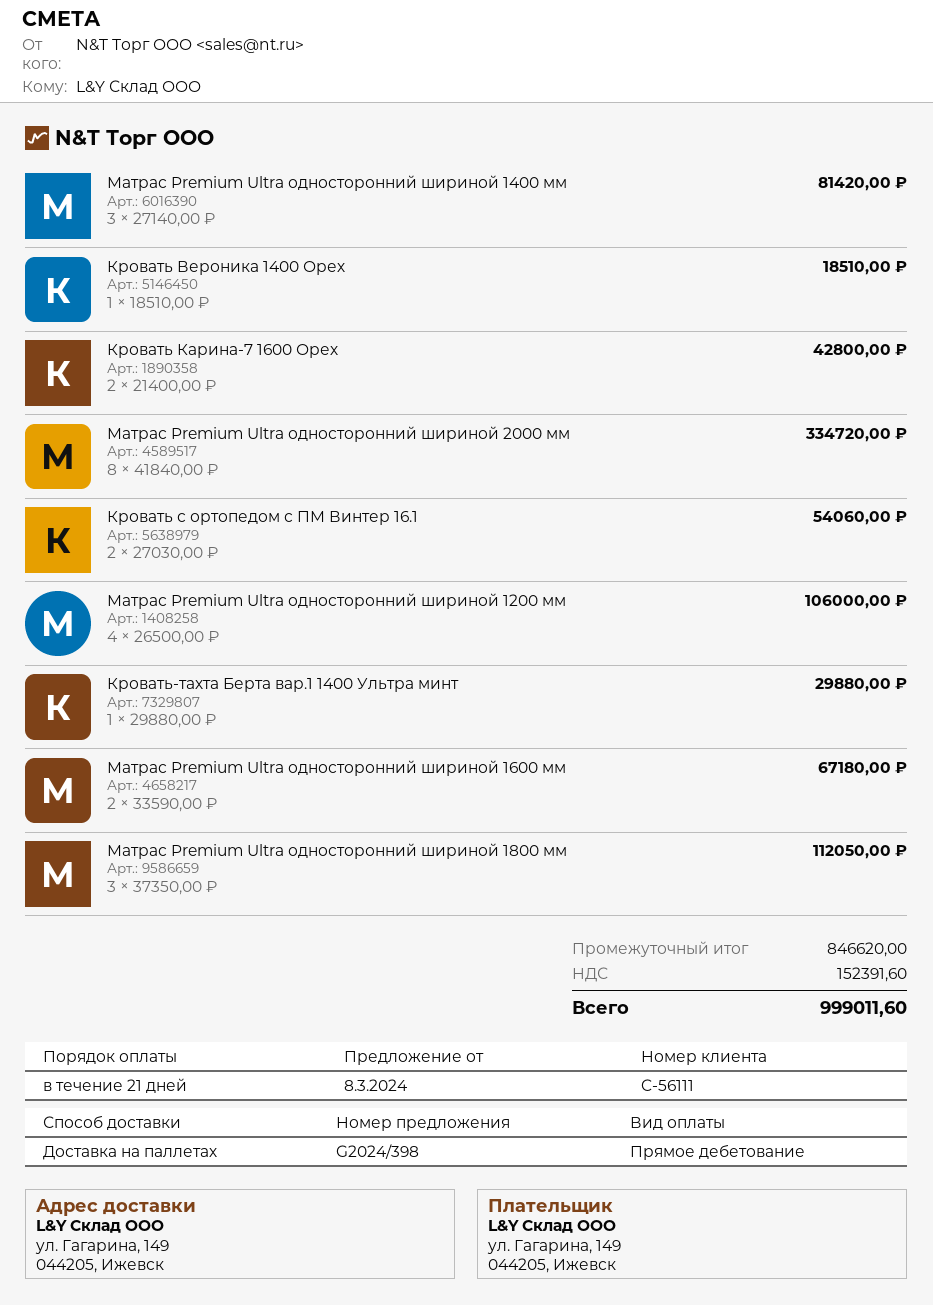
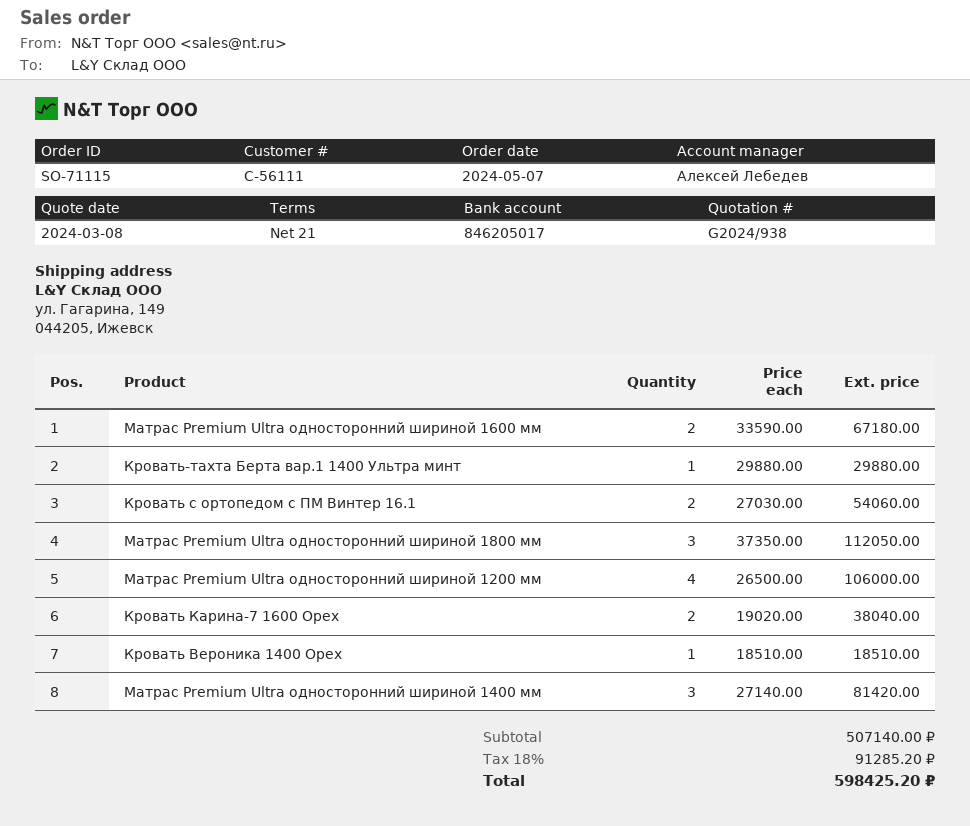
quote number: G2024/398 -> G2024/938
Кровать Карина-7 1600 Орех: 2 x 21400.00 = 42800.00 -> 2 x 19020.00 = 38040.00
Матрас Premium Ultra односторонний шириной 2000 мм: 8 x 41840.00 = 334720.00 -> none
subtotal: 846620.00 -> 507140.00
tax: 152391.60 -> 91285.20
total: 999011.60 -> 598425.20

